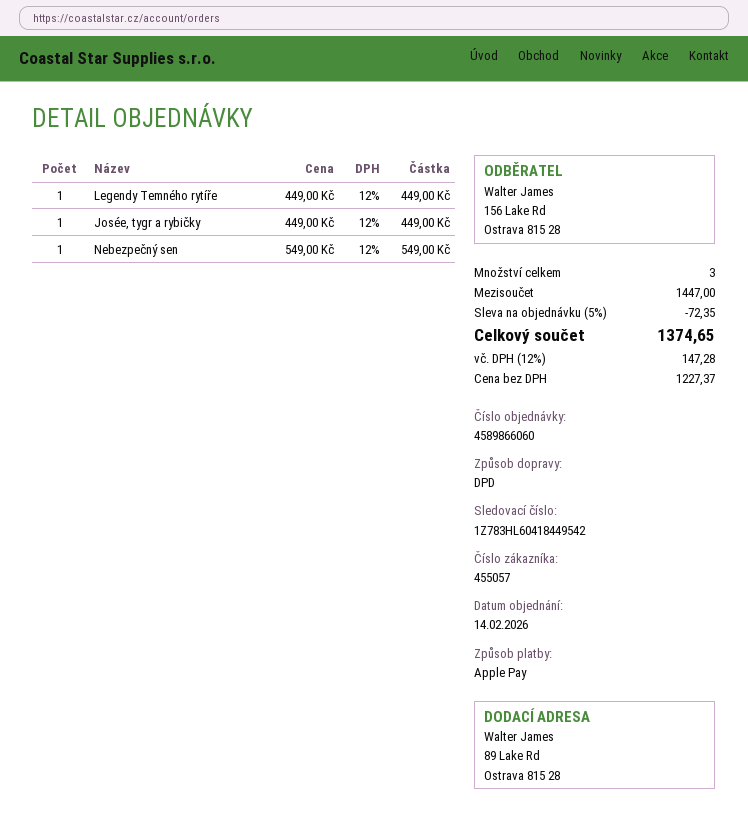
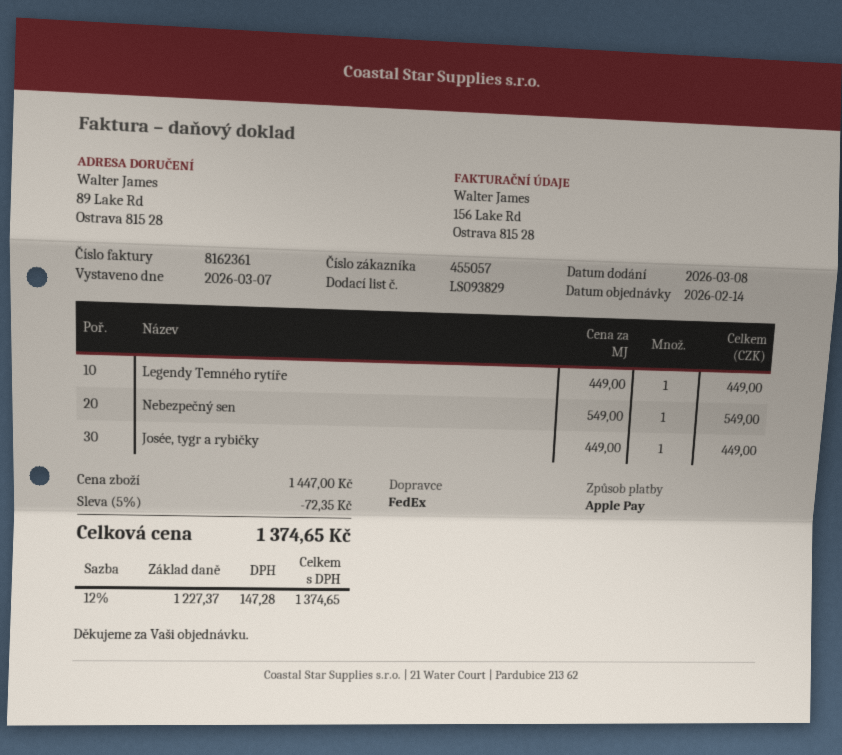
shipping method: DPD -> FedEx

